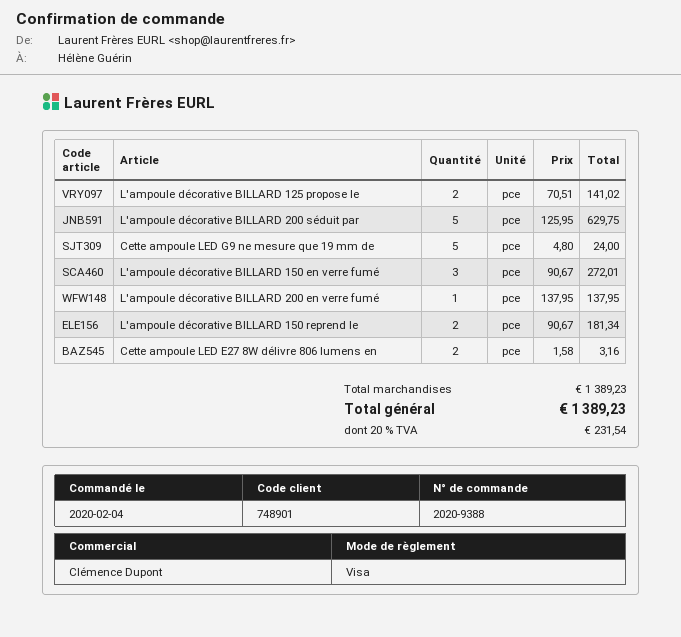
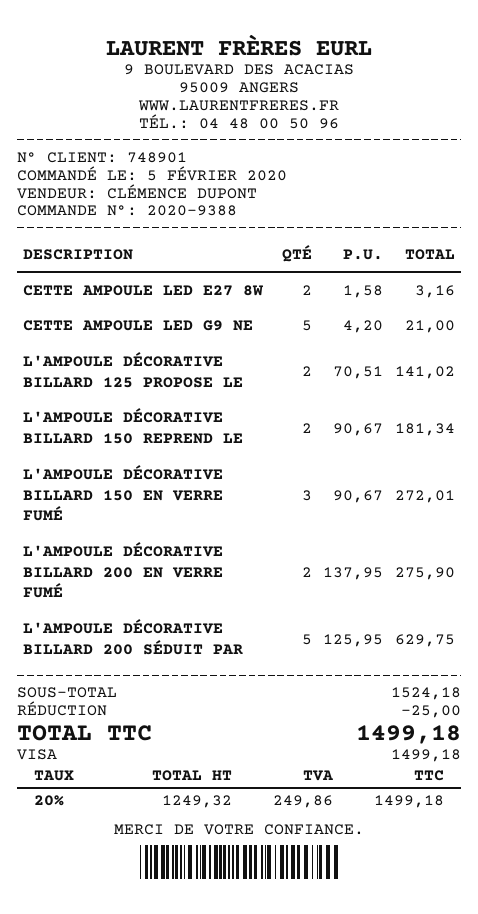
order date: 2020-02-04 -> 2020-02-05
Cette ampoule LED G9 ne mesure que 19 mm de: 5 x 4.80 = 24.00 -> 5 x 4.20 = 21.00
L'ampoule décorative BILLARD 200 en verre fumé: 1 x 137.95 = 137.95 -> 2 x 137.95 = 275.90
subtotal: 1389.23 -> 1524.18
discount: none -> 25.00
tax: 20% = 231.54 -> 20% = 249.86
total: 1389.23 -> 1499.18

